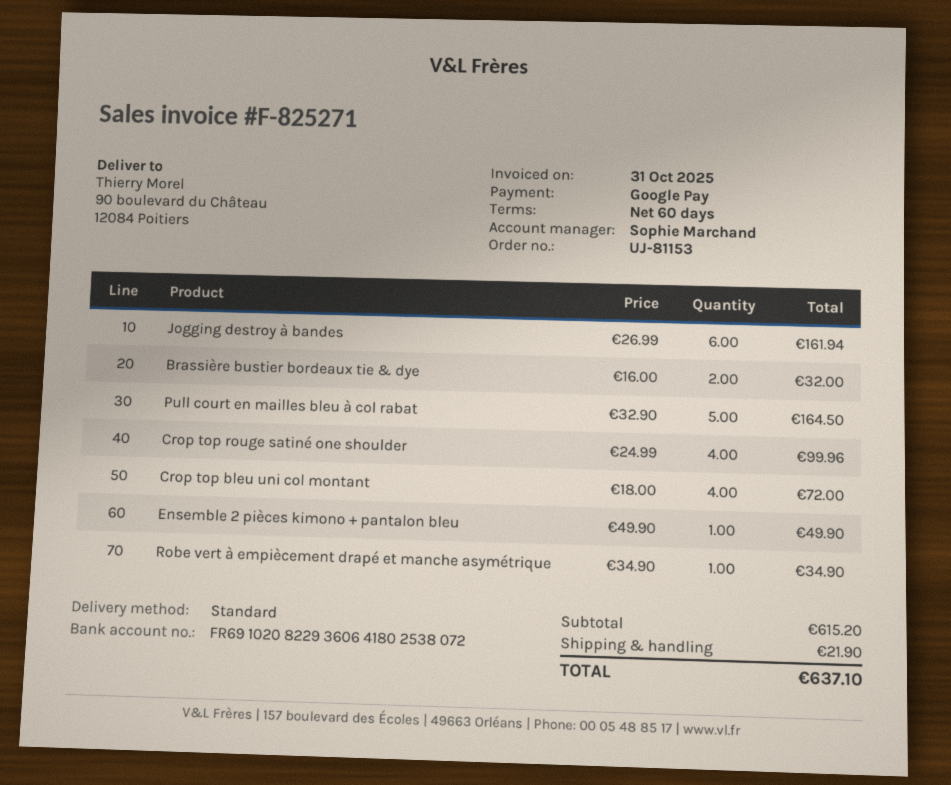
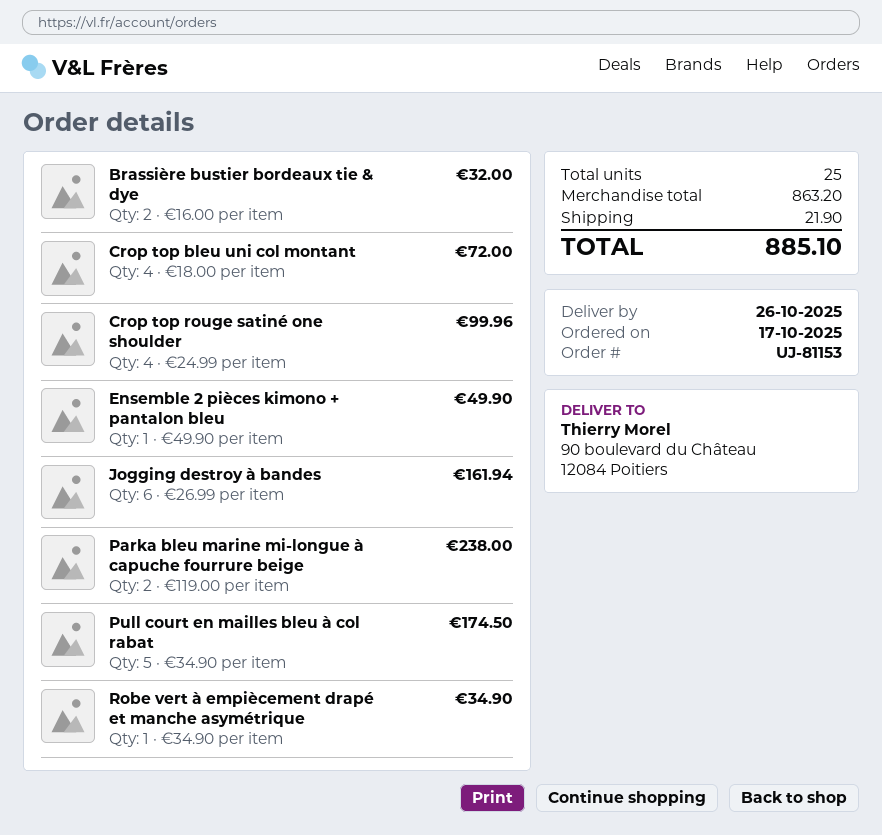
Pull court en mailles bleu à col rabat: 5 x 32.90 = 164.50 -> 5 x 34.90 = 174.50
Parka bleu marine mi-longue à capuche fourrure beige: none -> 2 x 119.00 = 238.00
subtotal: 615.20 -> 863.20
total: 637.10 -> 885.10

